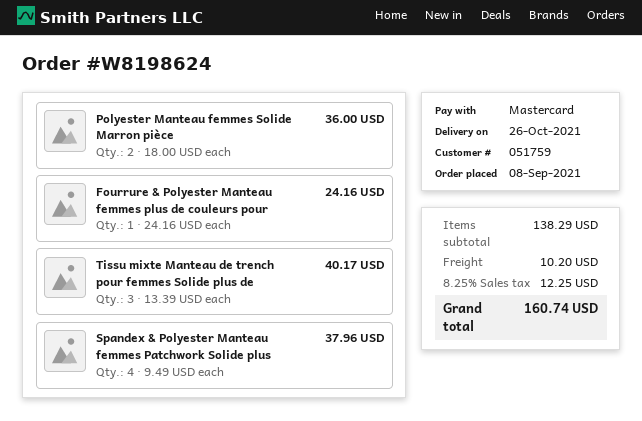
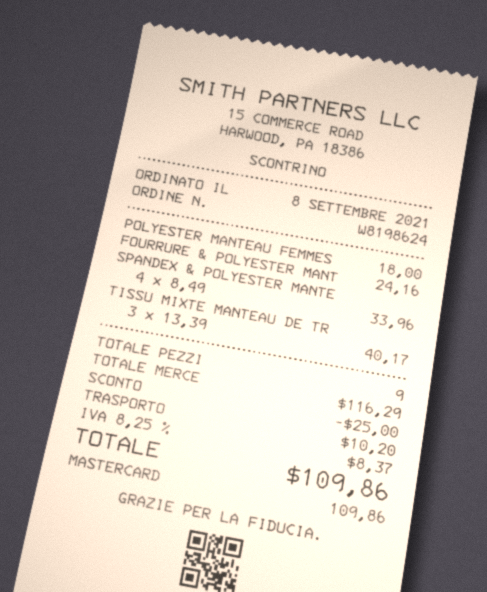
Polyester Manteau femmes Solide Marron pièce: 2 x 18.00 = 36.00 -> 1 x 18.00 = 18.00
Spandex & Polyester Manteau femmes Patchwork Solide plus: 4 x 9.49 = 37.96 -> 4 x 8.49 = 33.96
subtotal: 138.29 -> 116.29
discount: none -> 25.00
tax: 8.25% = 12.25 -> 8.25% = 8.37
total: 160.74 -> 109.86

